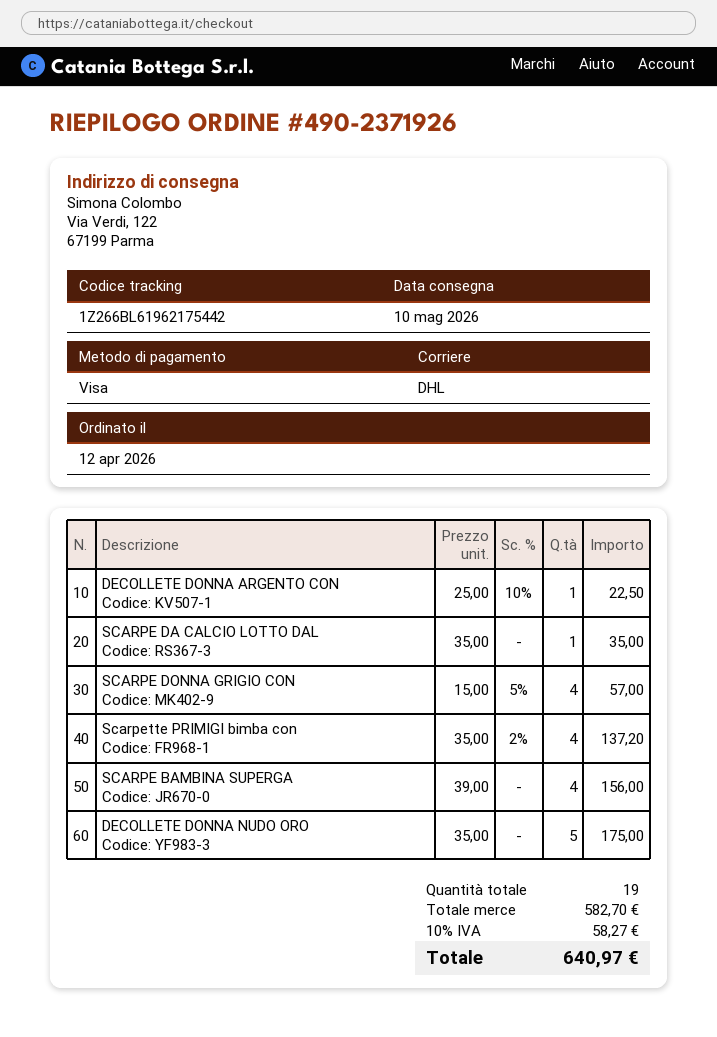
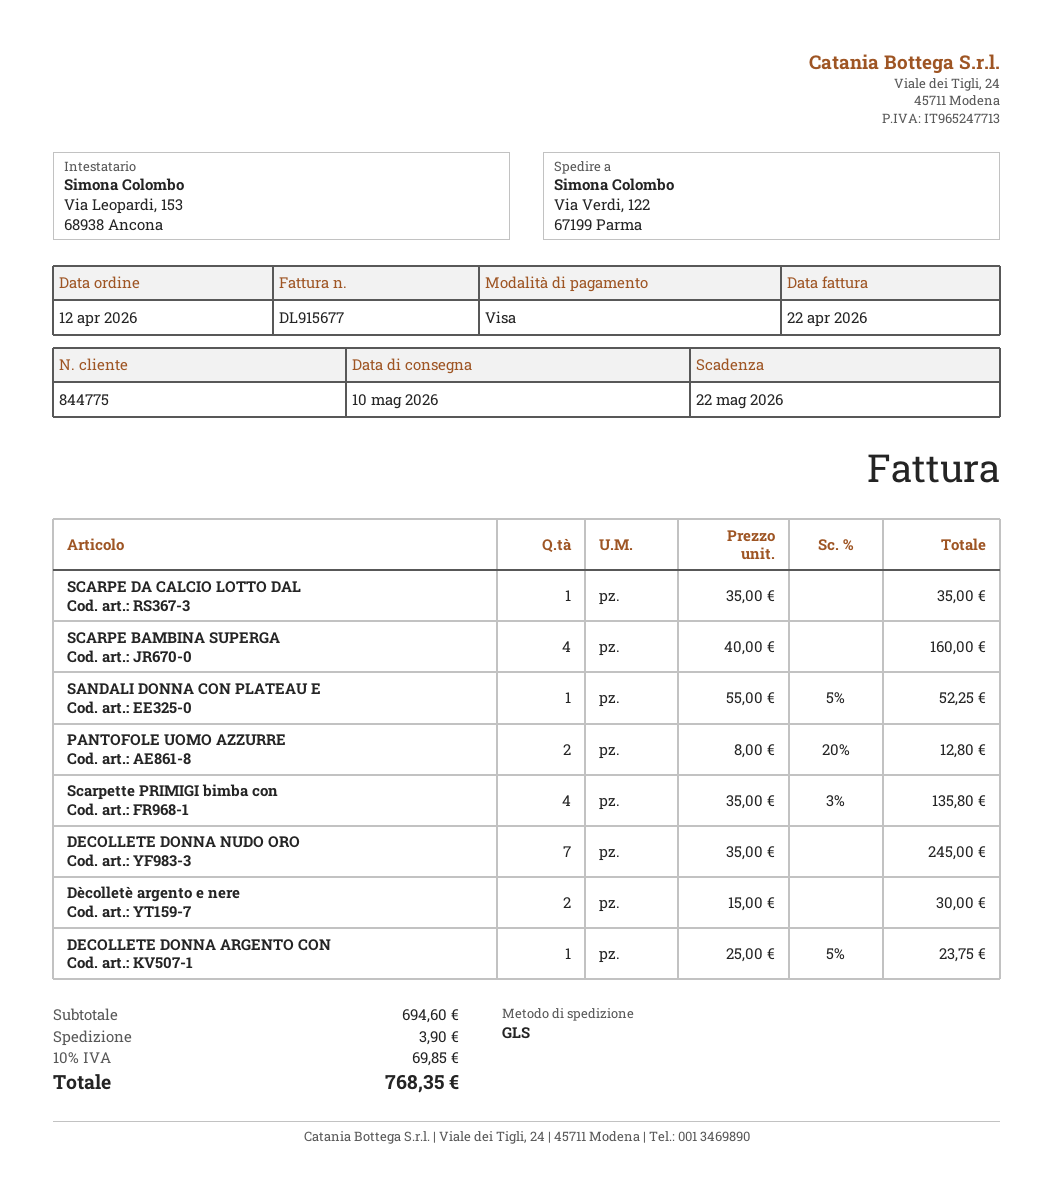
shipping method: DHL -> GLS
DECOLLETE DONNA ARGENTO CON: 1 x 25.00 - 10% = 22.50 -> 1 x 25.00 - 5% = 23.75
SCARPE DONNA GRIGIO CON: 4 x 15.00 - 5% = 57.00 -> none
Scarpette PRIMIGI bimba con: 4 x 35.00 - 2% = 137.20 -> 4 x 35.00 - 3% = 135.80
SCARPE BAMBINA SUPERGA: 4 x 39.00 = 156.00 -> 4 x 40.00 = 160.00
DECOLLETE DONNA NUDO ORO: 5 x 35.00 = 175.00 -> 7 x 35.00 = 245.00
SANDALI DONNA CON PLATEAU E: none -> 1 x 55.00 - 5% = 52.25
PANTOFOLE UOMO AZZURRE: none -> 2 x 8.00 - 20% = 12.80
Dècolletè argento e nere: none -> 2 x 15.00 = 30.00
subtotal: 582.70 -> 694.60
shipping: none -> 3.90
tax: 10% = 58.27 -> 10% = 69.85
total: 640.97 -> 768.35

